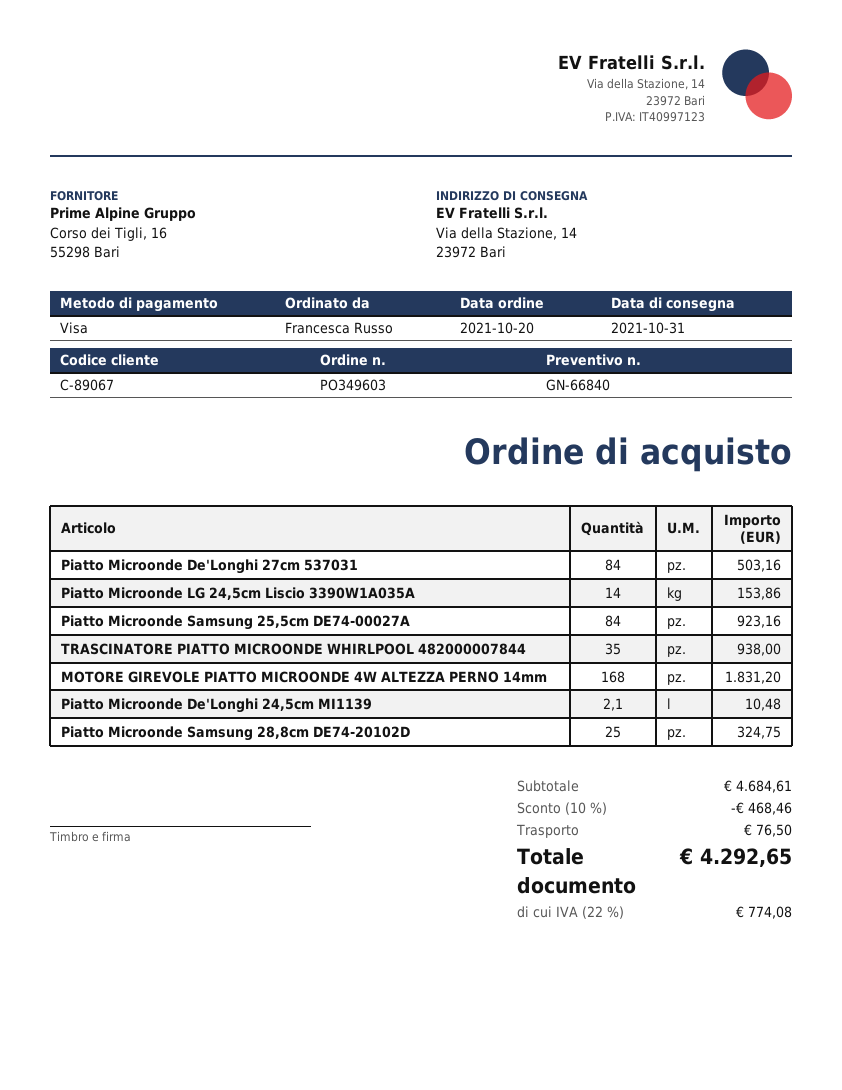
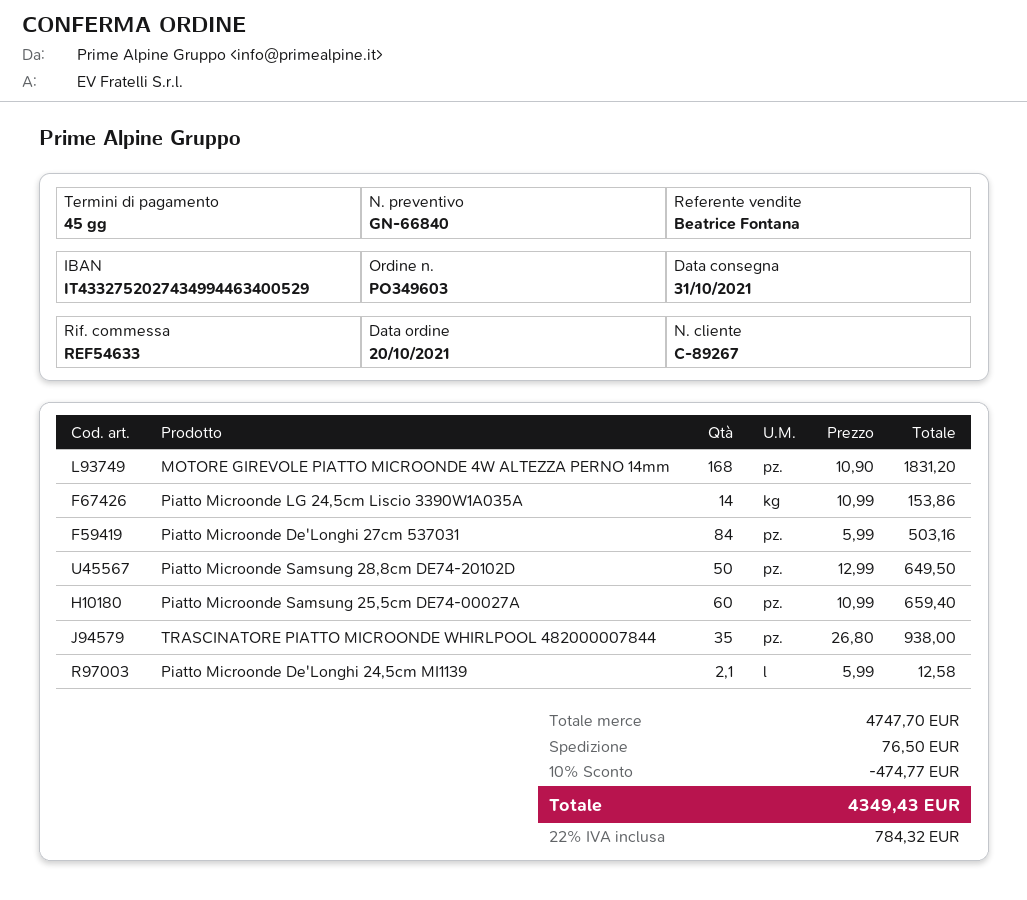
customer number: C-89067 -> C-89267
Piatto Microonde Samsung 25,5cm DE74-00027A: 84 for 923.16 -> 60 for 659.40
Piatto Microonde De'Longhi 24,5cm MI1139: 2.1 for 10.48 -> 2.1 for 12.58
Piatto Microonde Samsung 28,8cm DE74-20102D: 25 for 324.75 -> 50 for 649.50
subtotal: 4684.61 -> 4747.70
discount: 10% = 468.46 -> 10% = 474.77
tax: 22% = 774.08 -> 22% = 784.32
total: 4292.65 -> 4349.43

